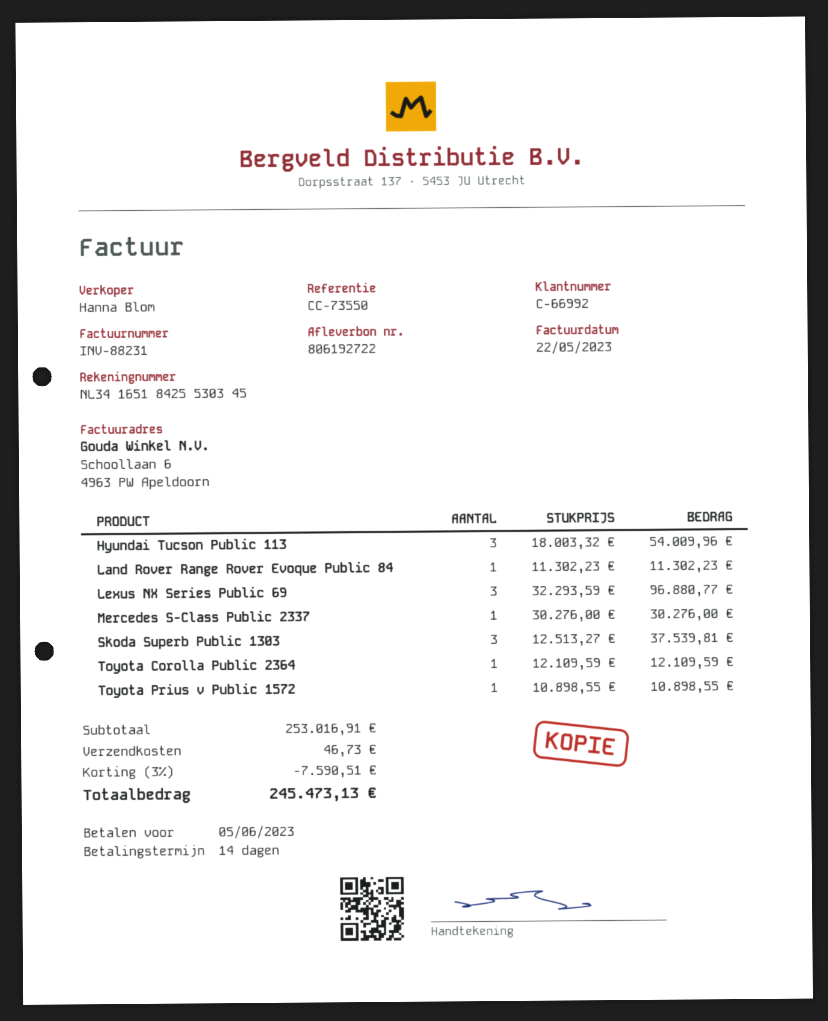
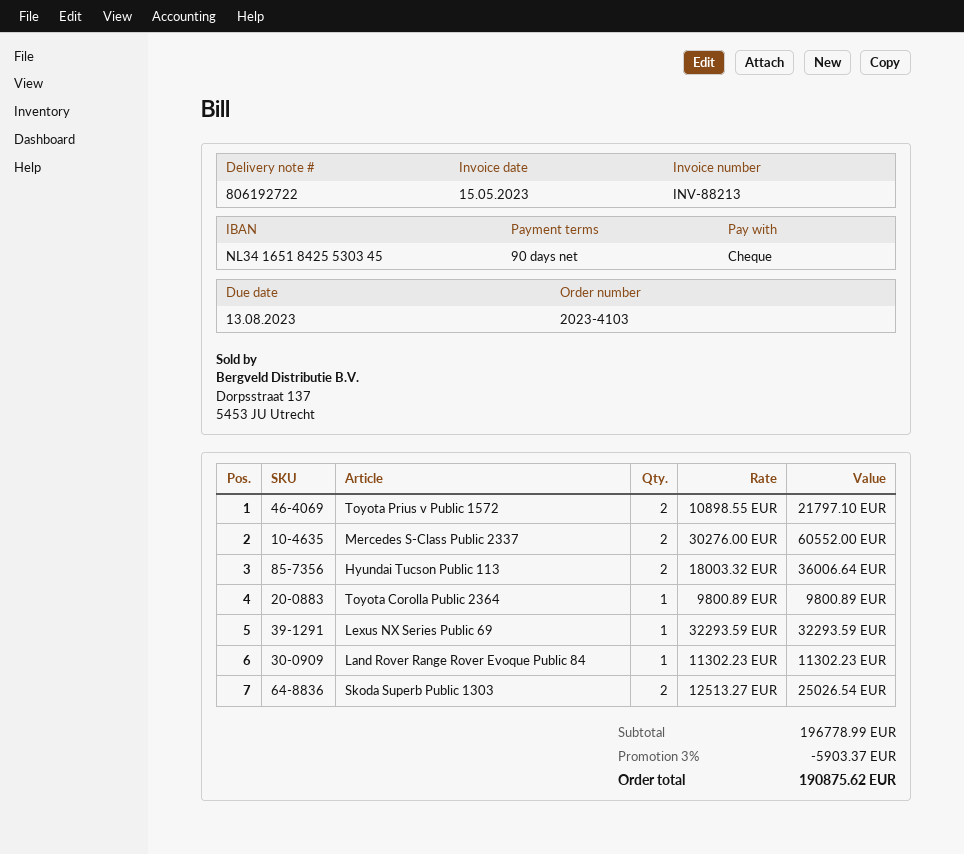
invoice number: INV-88231 -> INV-88213
invoice date: 2023-05-22 -> 2023-05-15
payment terms: 14 days -> 90 days
due date: 2023-06-05 -> 2023-08-13
Hyundai Tucson Public 113: 3 x 18003.32 = 54009.96 -> 2 x 18003.32 = 36006.64
Lexus NX Series Public 69: 3 x 32293.59 = 96880.77 -> 1 x 32293.59 = 32293.59
Mercedes S-Class Public 2337: 1 x 30276.00 = 30276.00 -> 2 x 30276.00 = 60552.00
Skoda Superb Public 1303: 3 x 12513.27 = 37539.81 -> 2 x 12513.27 = 25026.54
Toyota Corolla Public 2364: 1 x 12109.59 = 12109.59 -> 1 x 9800.89 = 9800.89
Toyota Prius v Public 1572: 1 x 10898.55 = 10898.55 -> 2 x 10898.55 = 21797.10
subtotal: 253016.91 -> 196778.99
discount: 3% = 7590.51 -> 3% = 5903.37
shipping: 46.73 -> none
total: 245473.13 -> 190875.62

